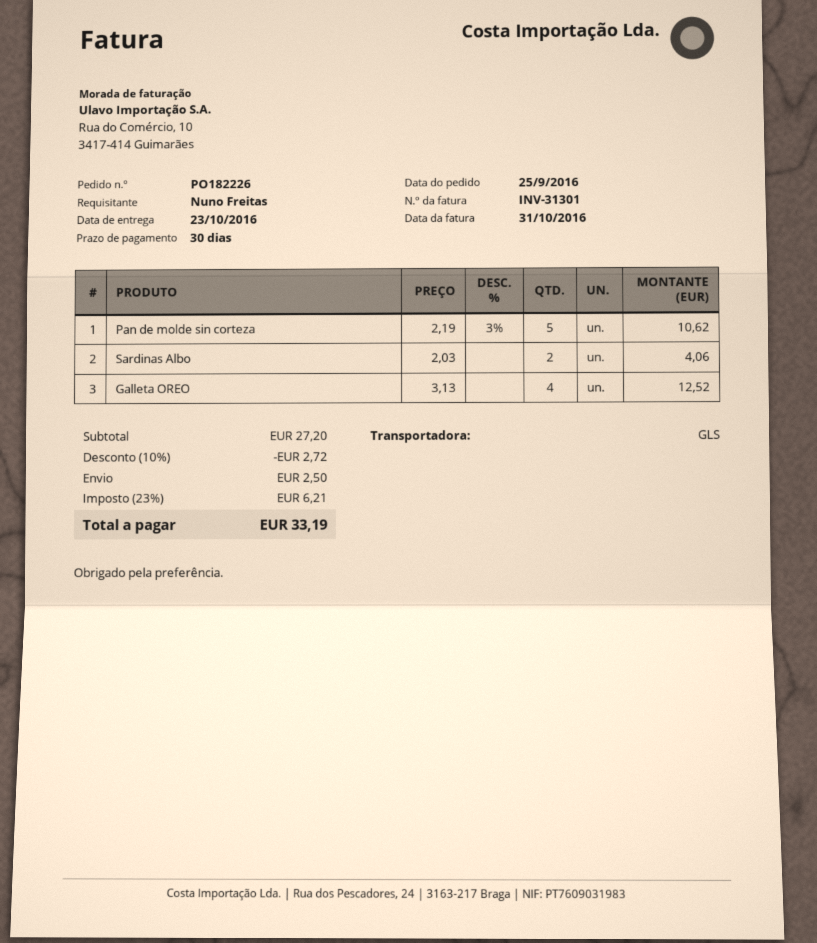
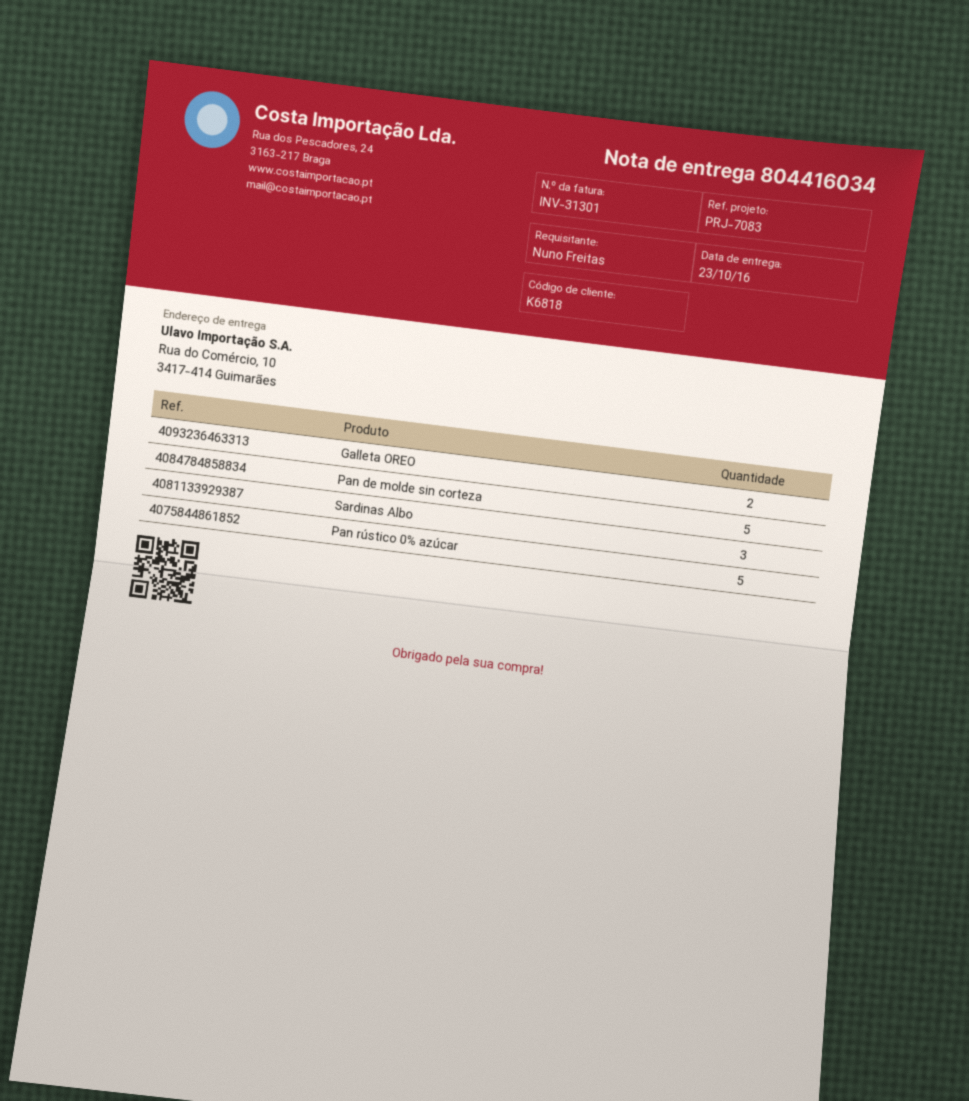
Sardinas Albo: 2 -> 3
Galleta OREO: 4 -> 2
Pan rústico 0% azúcar: none -> 5

